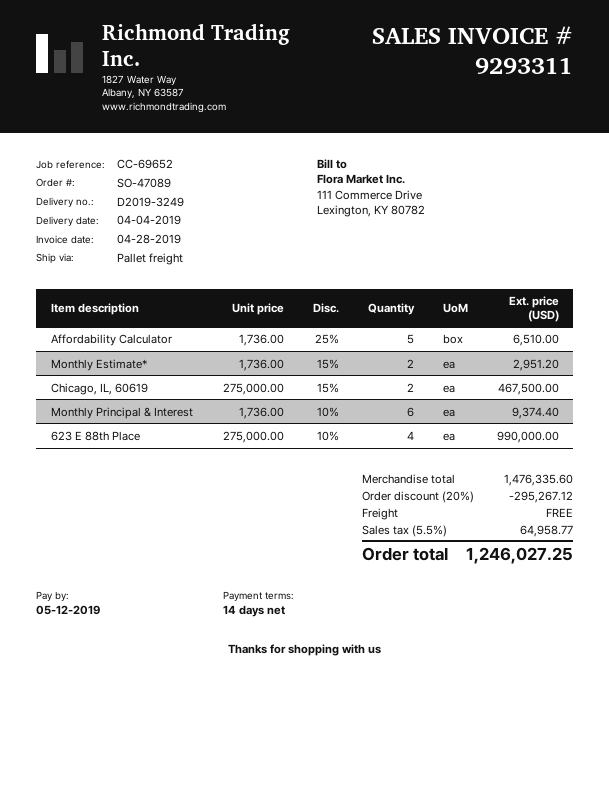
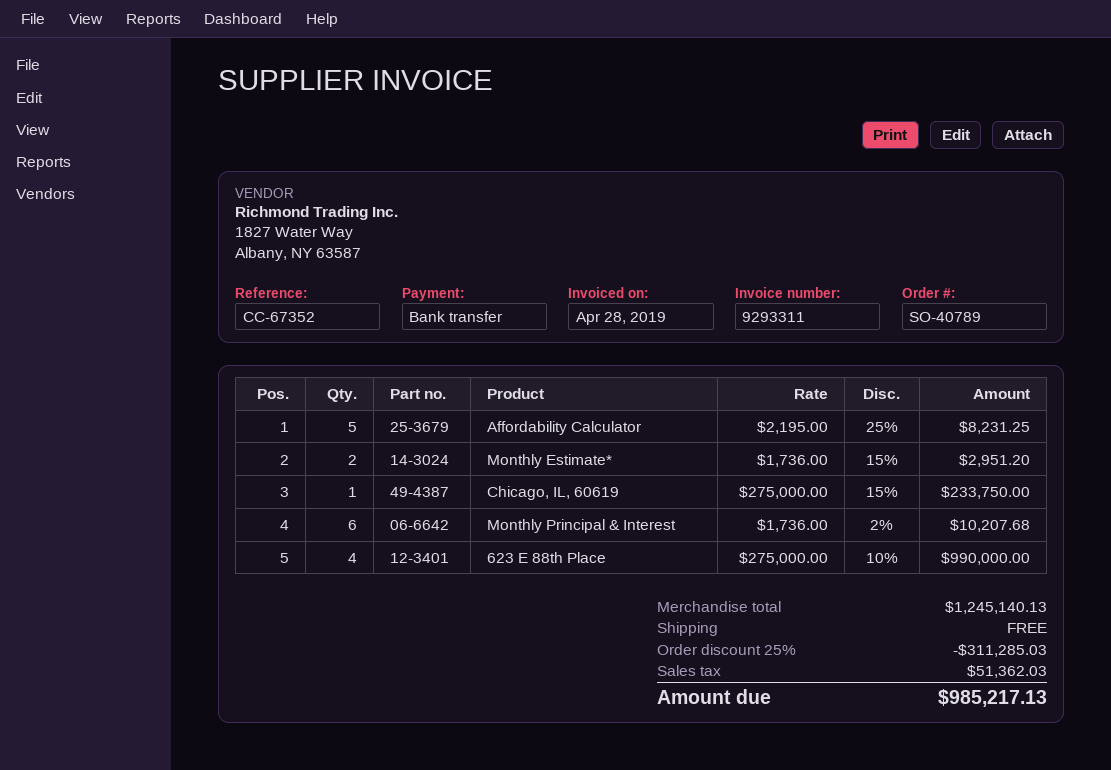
order number: SO-47089 -> SO-40789
reference: CC-69652 -> CC-67352
Affordability Calculator: 5 x 1736.00 - 25% = 6510.00 -> 5 x 2195.00 - 25% = 8231.25
Chicago, IL, 60619: 2 x 275000.00 - 15% = 467500.00 -> 1 x 275000.00 - 15% = 233750.00
Monthly Principal & Interest: 6 x 1736.00 - 10% = 9374.40 -> 6 x 1736.00 - 2% = 10207.68
subtotal: 1476335.60 -> 1245140.13
discount: 20% = 295267.12 -> 25% = 311285.03
tax: 64958.77 -> 51362.03
total: 1246027.25 -> 985217.13

